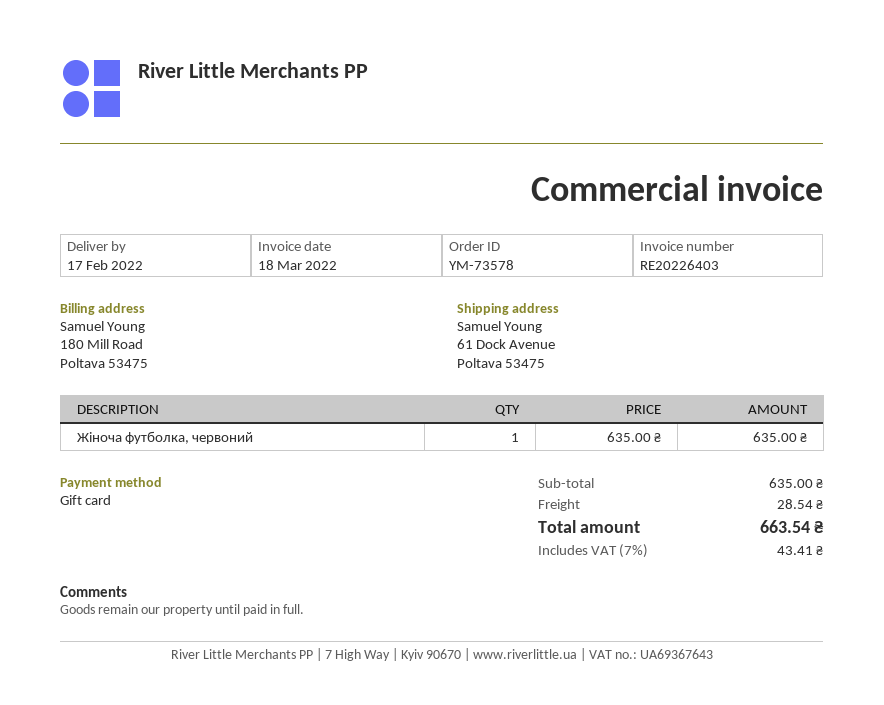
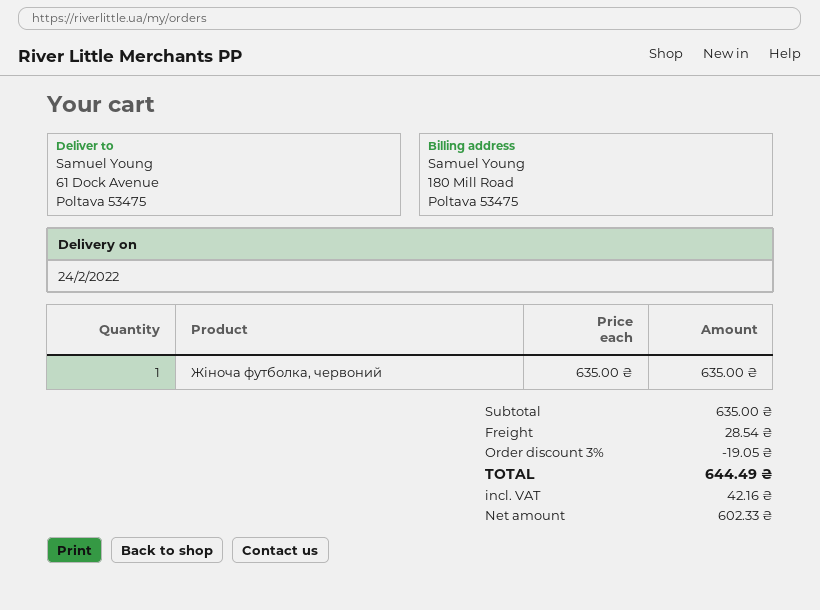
delivery date: 2022-02-17 -> 2022-02-24
discount: none -> 3% = 19.05
tax: 43.41 -> 42.16
total: 663.54 -> 644.49

